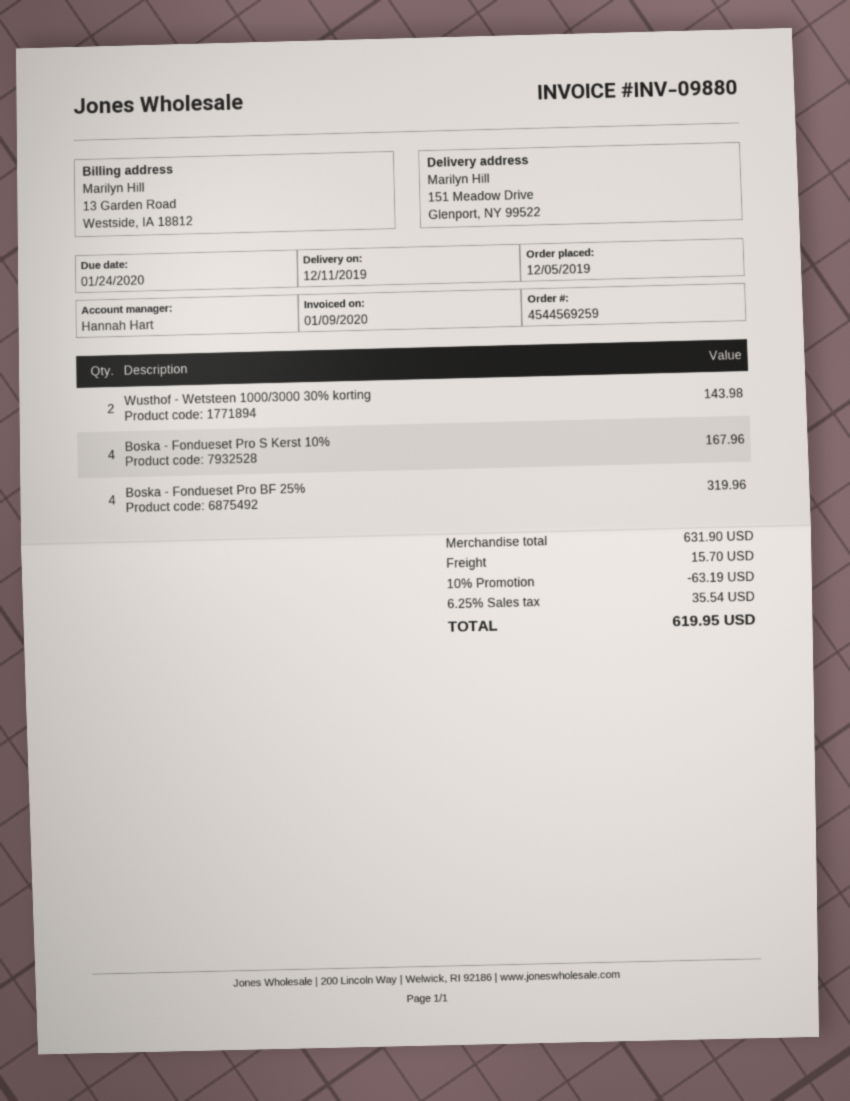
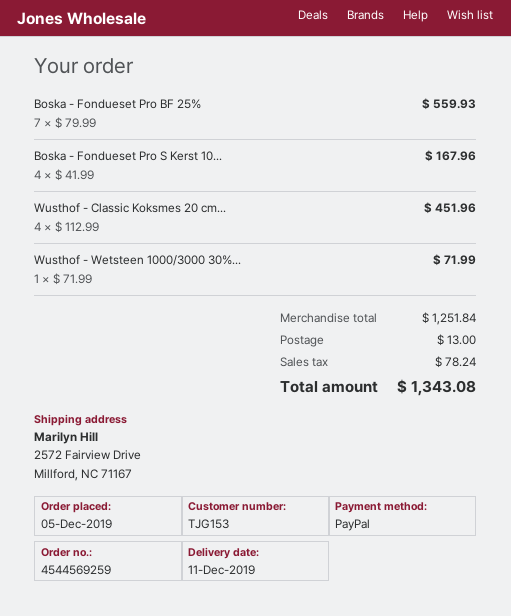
ship to: 151 Meadow Drive, Glenport, NY 99522 -> 2572 Fairview Drive, Millford, NC 71167
Wusthof - Wetsteen 1000/3000 30% korting: 2 for 143.98 -> 1 for 71.99
Boska - Fondueset Pro BF 25%: 4 for 319.96 -> 7 for 559.93
Wusthof - Classic Koksmes 20 cm...: none -> 4 for 451.96
subtotal: 631.90 -> 1251.84
discount: 10% = 63.19 -> none
shipping: 15.70 -> 13.00
tax: 35.54 -> 78.24
total: 619.95 -> 1343.08

